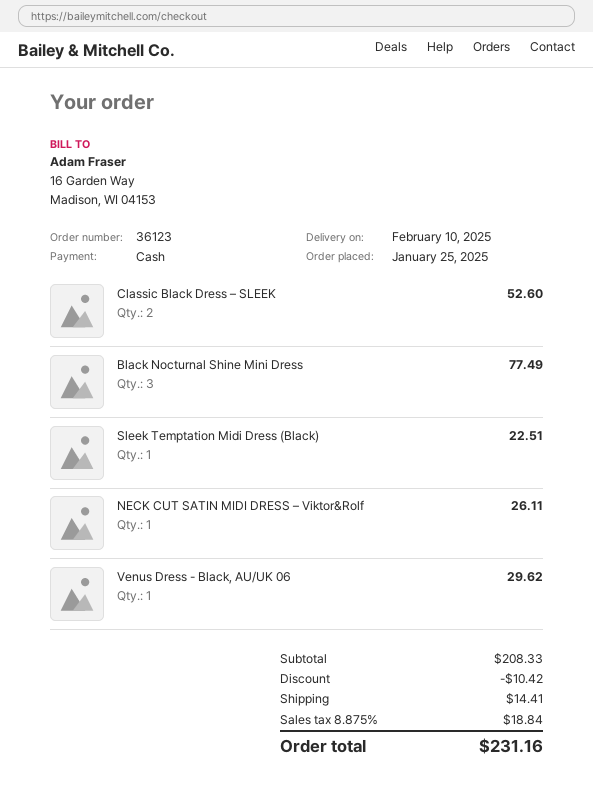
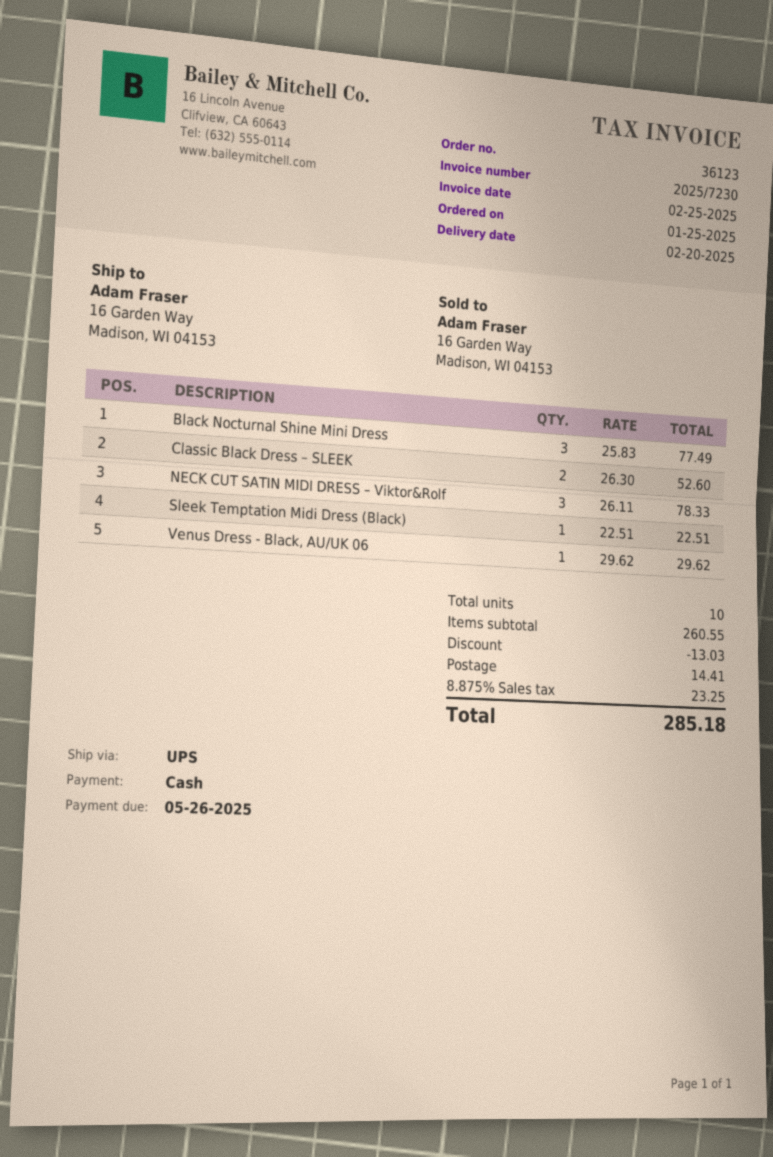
delivery date: 2025-02-10 -> 2025-02-20
NECK CUT SATIN MIDI DRESS – Viktor&Rolf: 1 for 26.11 -> 3 for 78.33
subtotal: 208.33 -> 260.55
discount: 10.42 -> 13.03
tax: 8.875% = 18.84 -> 8.875% = 23.25
total: 231.16 -> 285.18

